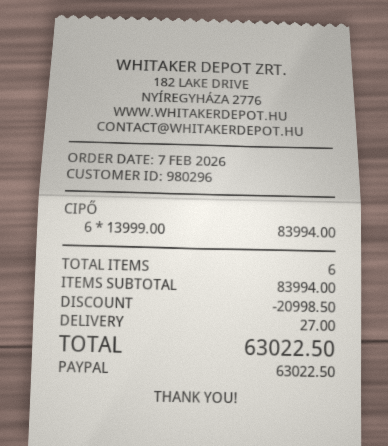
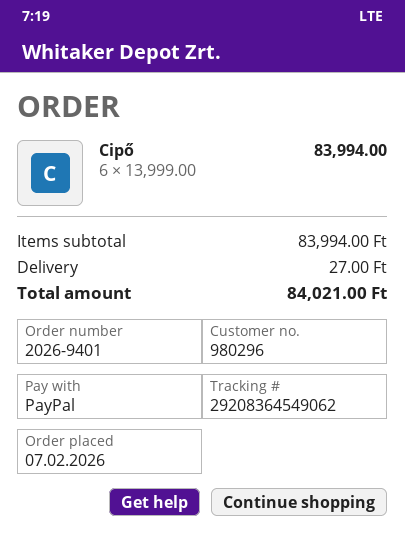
discount: 20998.50 -> none
total: 63022.50 -> 84021.00

